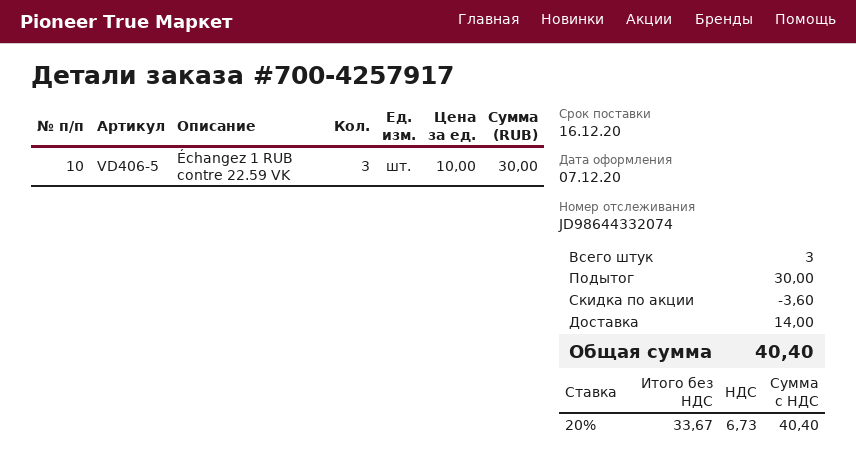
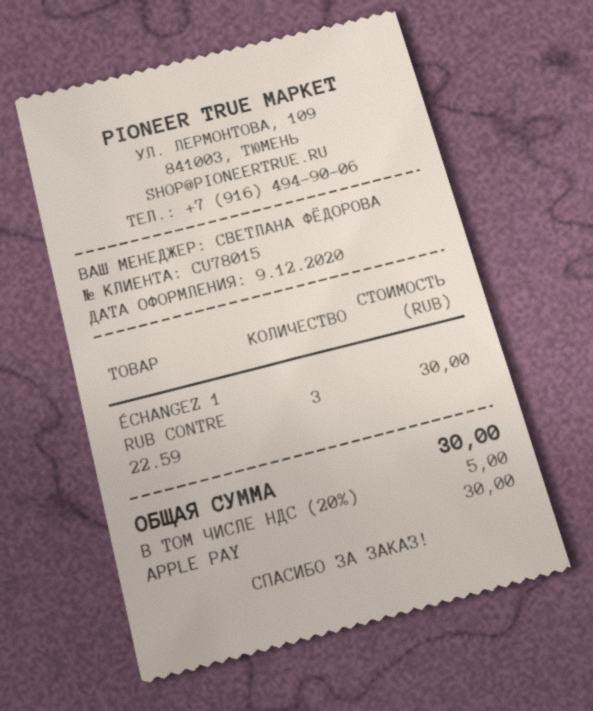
order date: 2020-12-07 -> 2020-12-09
discount: 3.60 -> none
shipping: 14.00 -> none
tax: 20% = 6.73 -> 20% = 5.00
total: 40.40 -> 30.00

